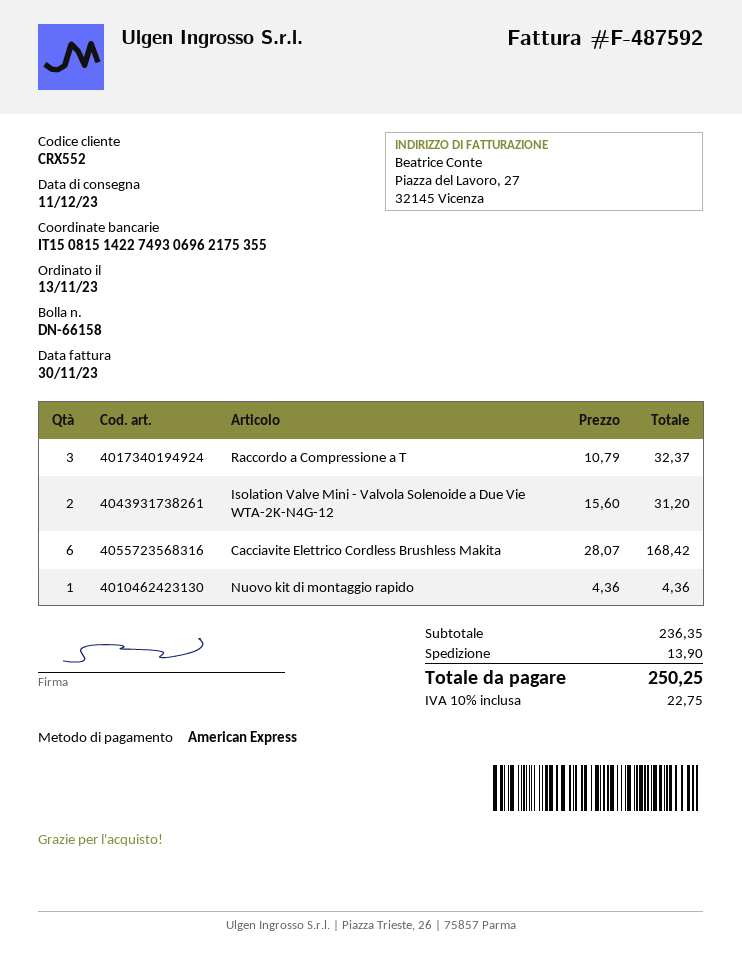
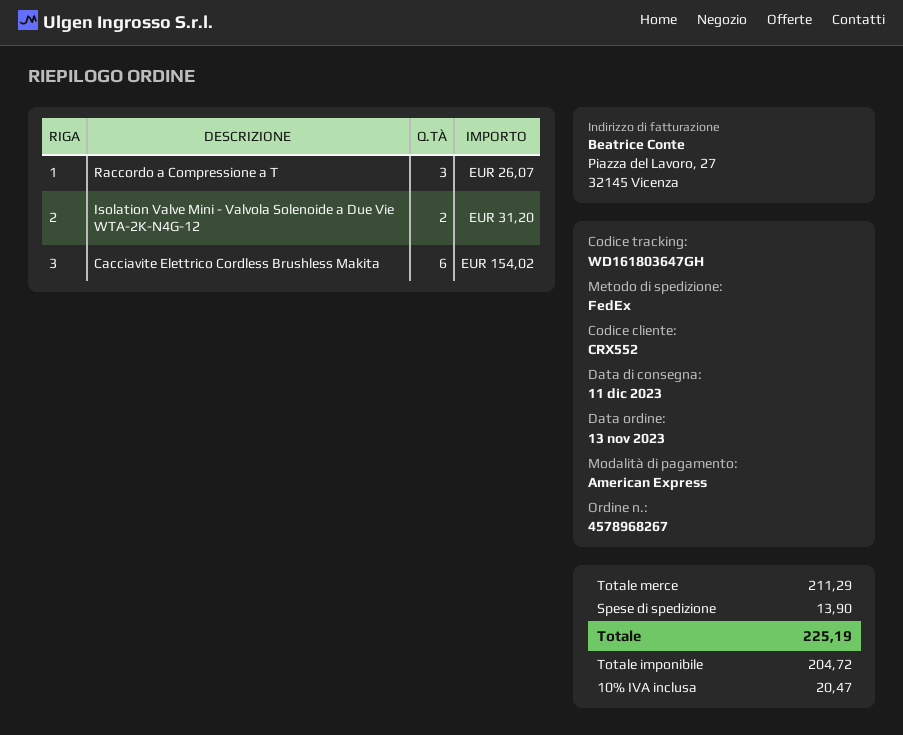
Raccordo a Compressione a T: 3 for 32.37 -> 3 for 26.07
Cacciavite Elettrico Cordless Brushless Makita: 6 for 168.42 -> 6 for 154.02
Nuovo kit di montaggio rapido: 1 for 4.36 -> none
subtotal: 236.35 -> 211.29
tax: 10% = 22.75 -> 10% = 20.47
total: 250.25 -> 225.19

